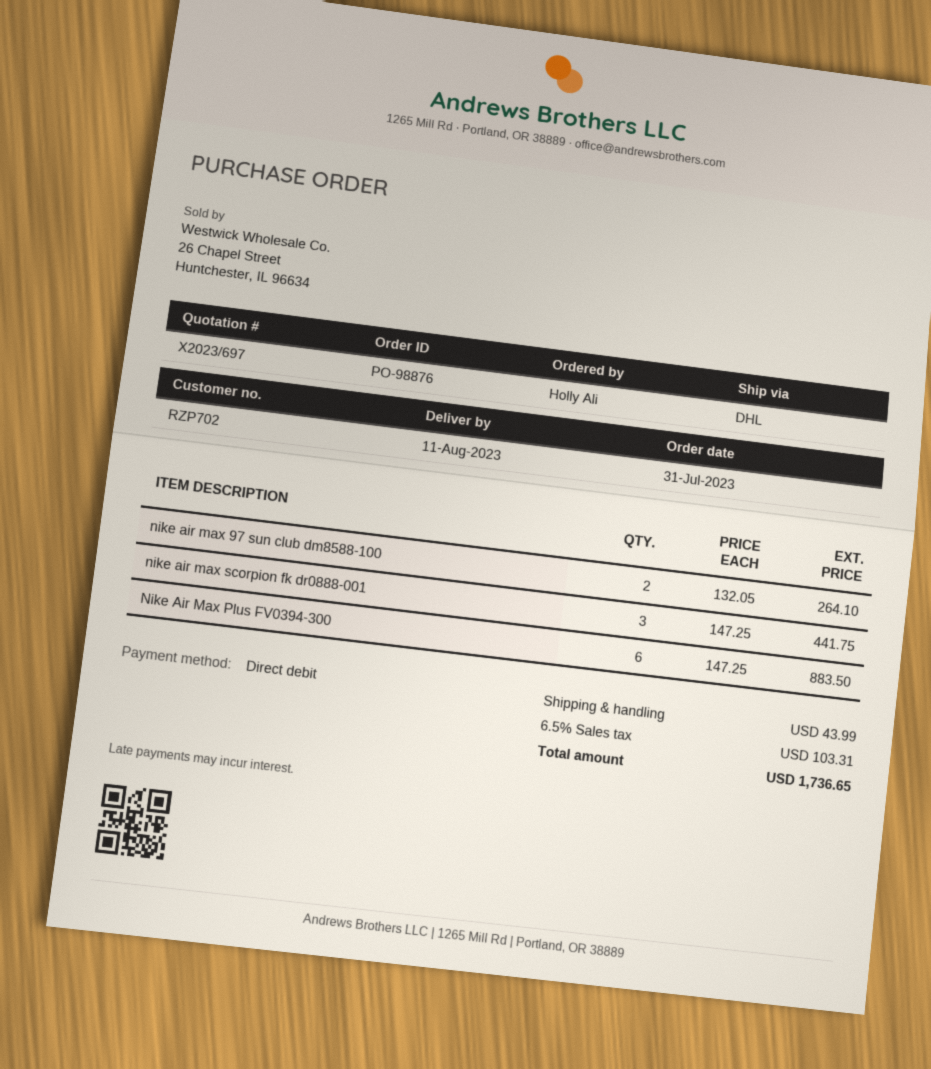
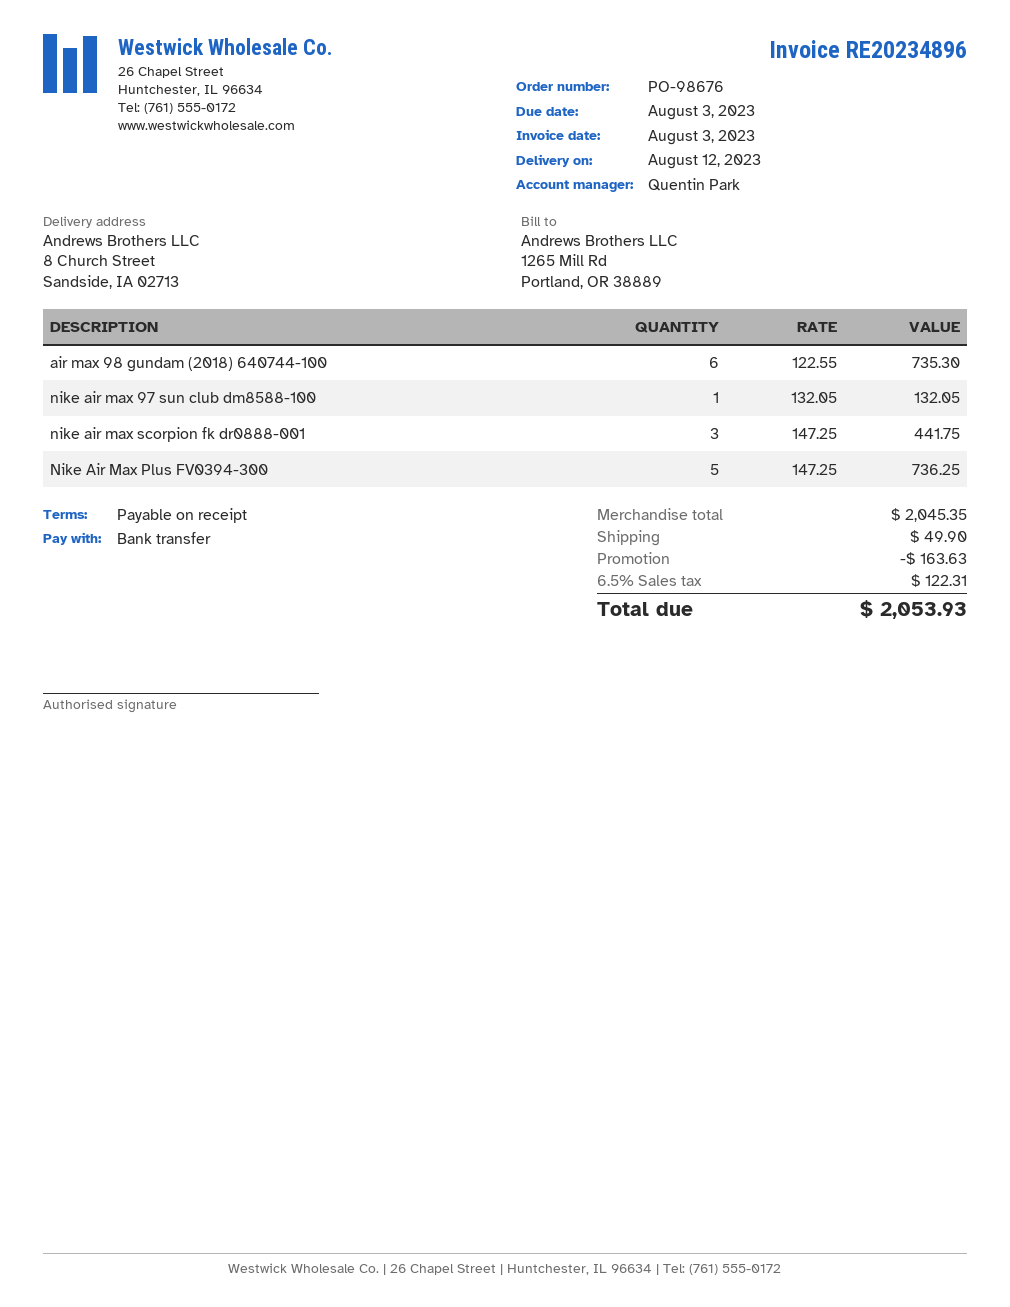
order number: PO-98876 -> PO-98676
delivery date: 2023-08-11 -> 2023-08-12
payment method: direct debit -> bank transfer
nike air max 97 sun club dm8588-100: 2 x 132.05 = 264.10 -> 1 x 132.05 = 132.05
Nike Air Max Plus FV0394-300: 6 x 147.25 = 883.50 -> 5 x 147.25 = 736.25
air max 98 gundam (2018) 640744-100: none -> 6 x 122.55 = 735.30
discount: none -> 163.63
shipping: 43.99 -> 49.90
tax: 6.5% = 103.31 -> 6.5% = 122.31
total: 1736.65 -> 2053.93

